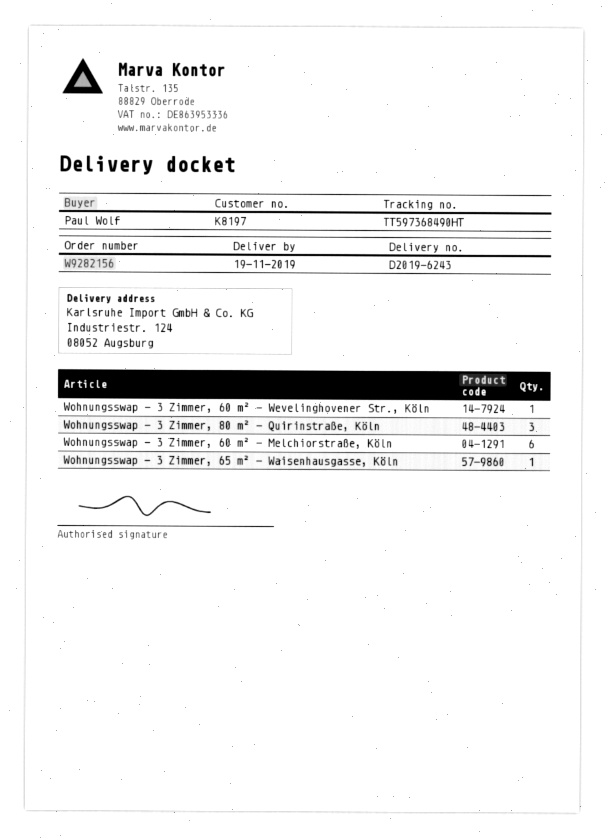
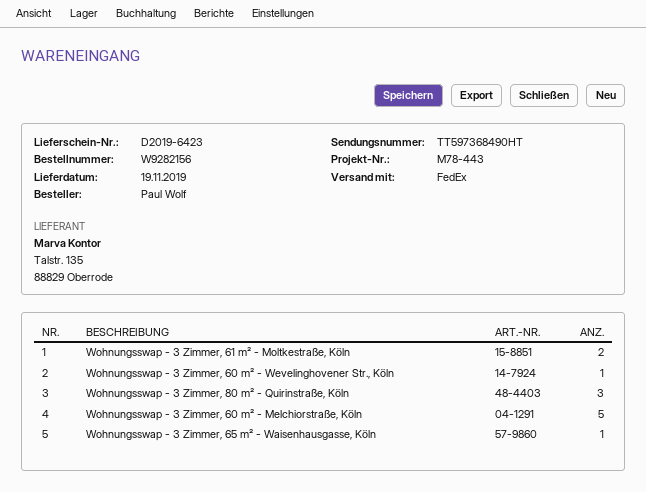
delivery note number: D2019-6243 -> D2019-6423
Wohnungsswap - 3 Zimmer, 60 m² - Melchiorstraße, Köln: 6 -> 5
Wohnungsswap - 3 Zimmer, 61 m² - Moltkestraße, Köln: none -> 2

